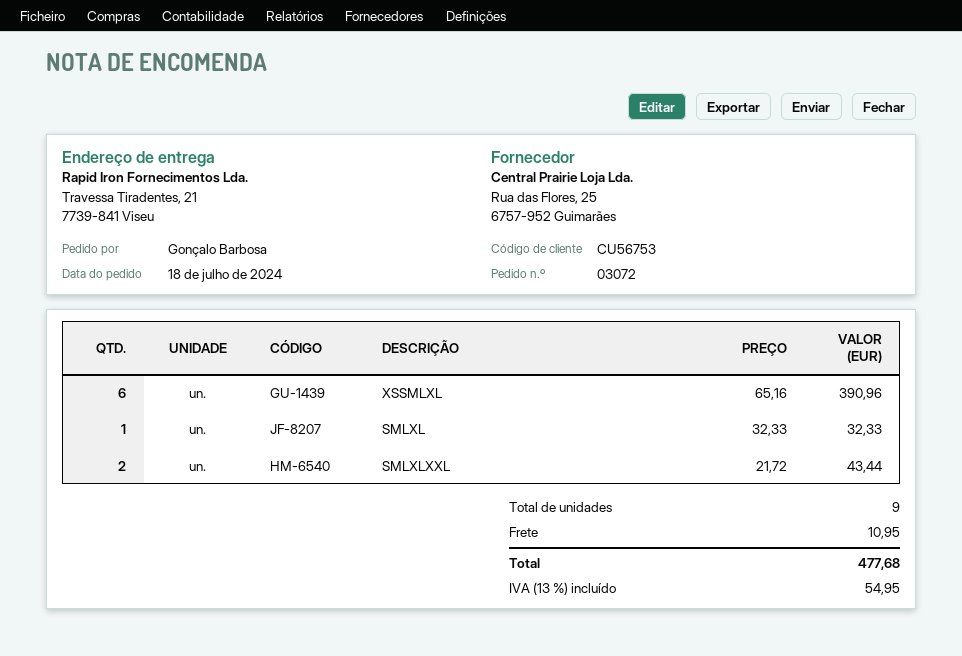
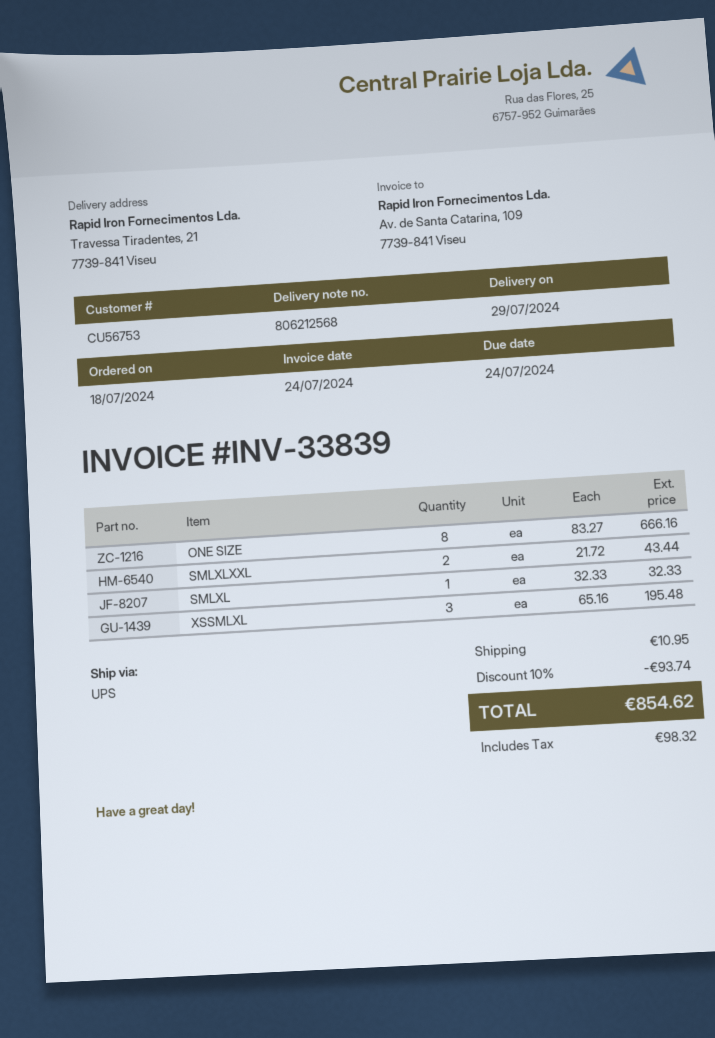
XSSMLXL: 6 x 65.16 = 390.96 -> 3 x 65.16 = 195.48
ONE SIZE: none -> 8 x 83.27 = 666.16
discount: none -> 10% = 93.74
tax: 54.95 -> 98.32
total: 477.68 -> 854.62

